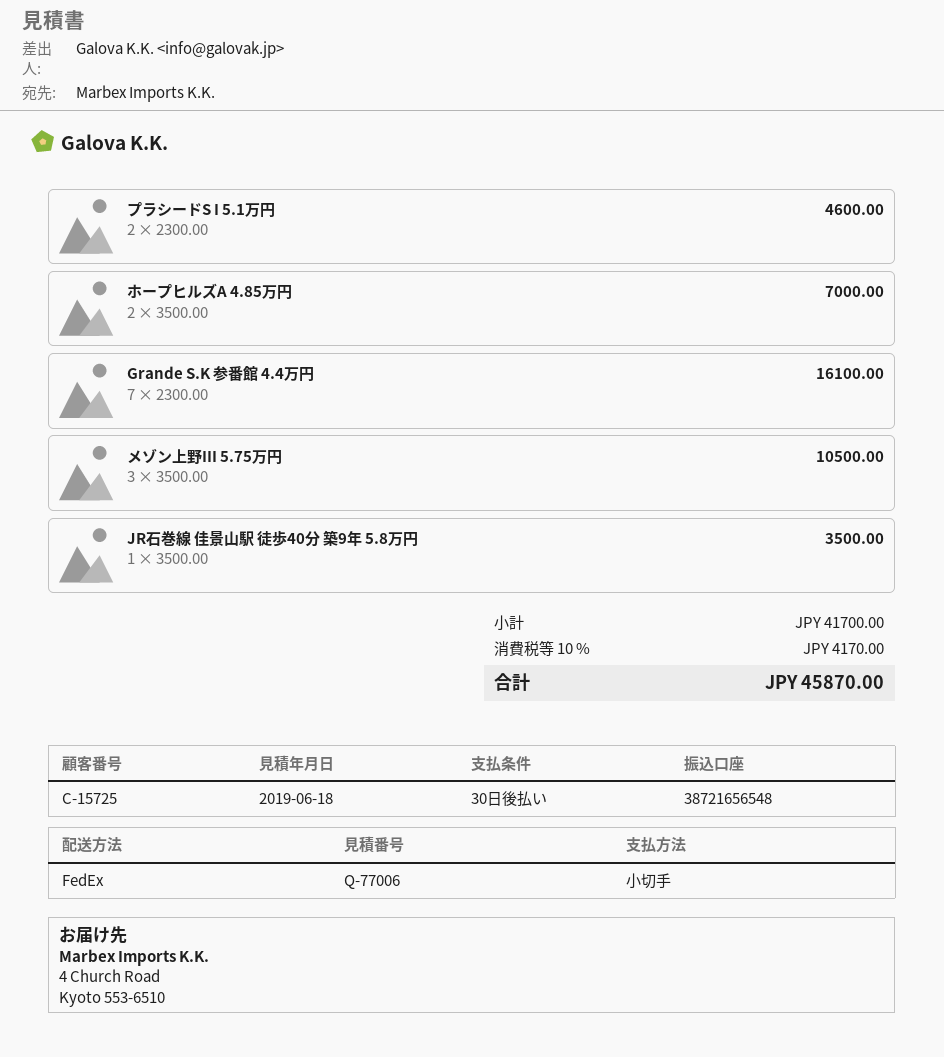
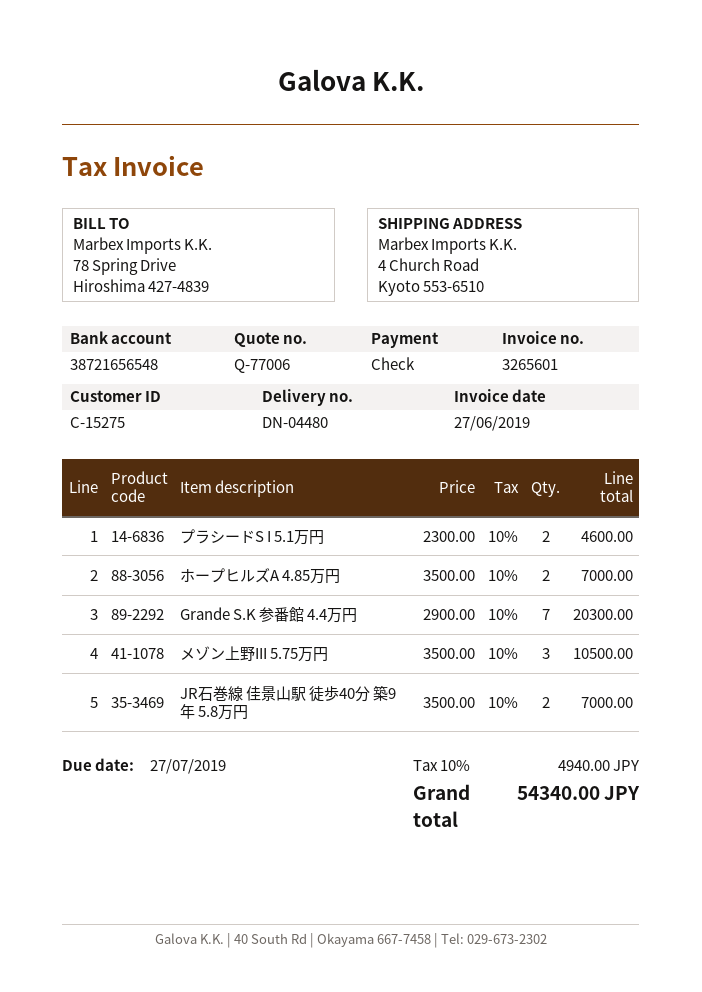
customer number: C-15725 -> C-15275
Grande S.K 参番館 4.4万円: 7 x 2300.00 = 16100.00 -> 7 x 2900.00 = 20300.00
JR石巻線 佳景山駅 徒歩40分 築9年 5.8万円: 1 x 3500.00 = 3500.00 -> 2 x 3500.00 = 7000.00
tax: 10% = 4170.00 -> 10% = 4940.00
total: 45870.00 -> 54340.00

